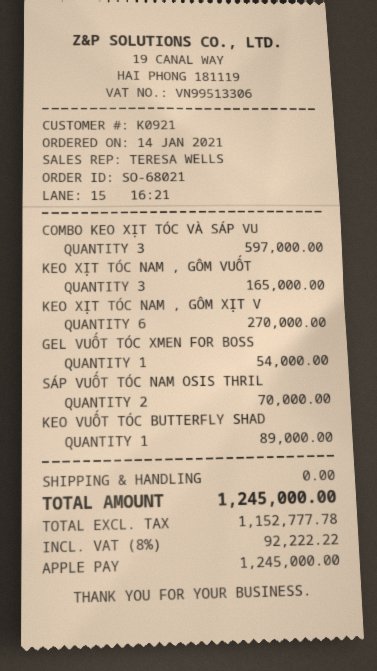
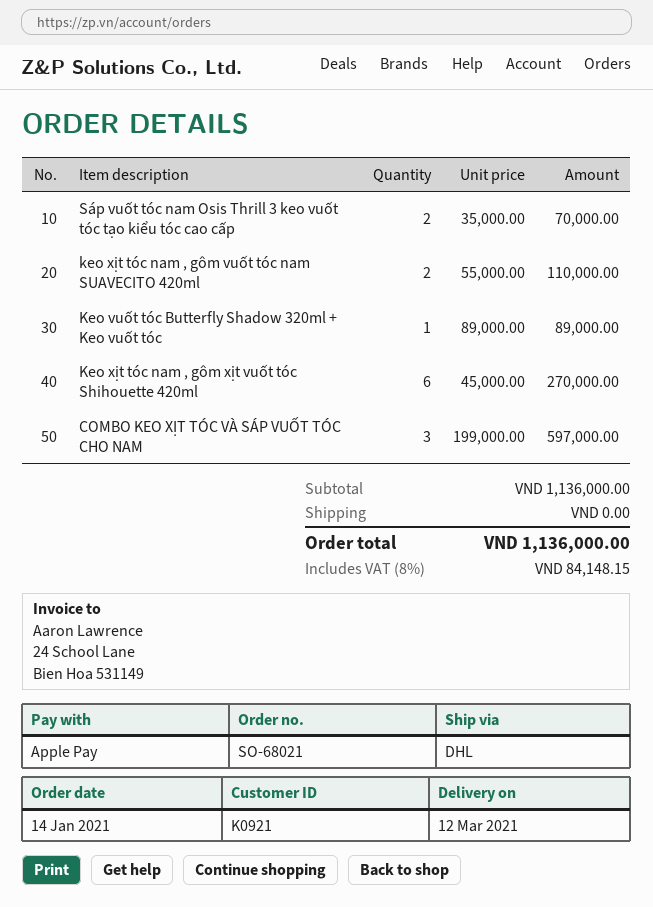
KEO XỊT TÓC NAM , GÔM VUỐT: 3 for 165000.00 -> 2 for 110000.00
GEL VUỐT TÓC XMEN FOR BOSS: 1 for 54000.00 -> none
tax: 8% = 92222.22 -> 8% = 84148.15
total: 1245000.00 -> 1136000.00

